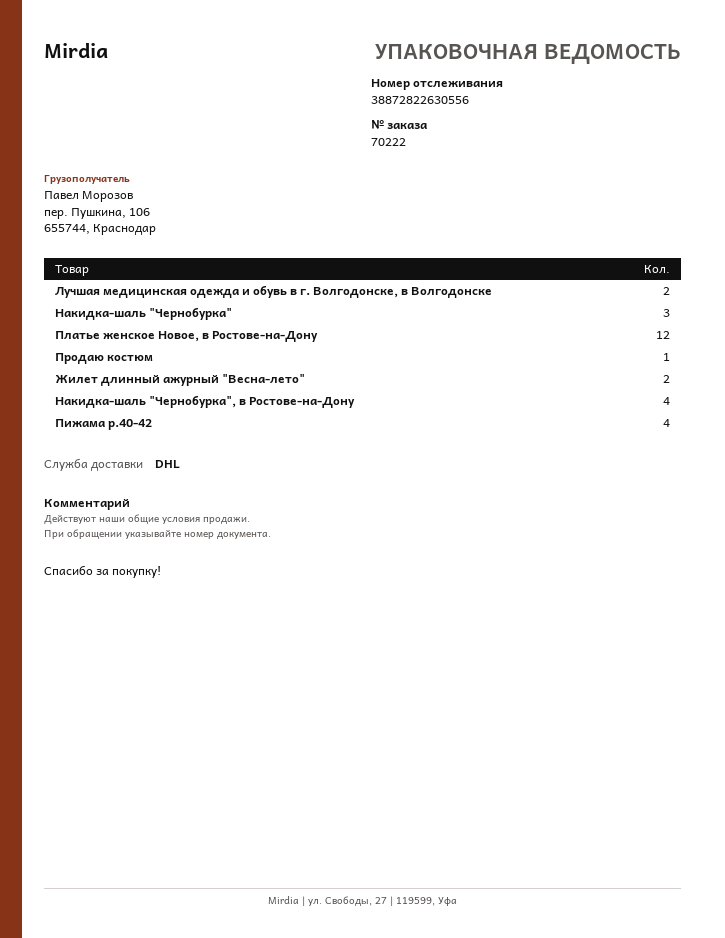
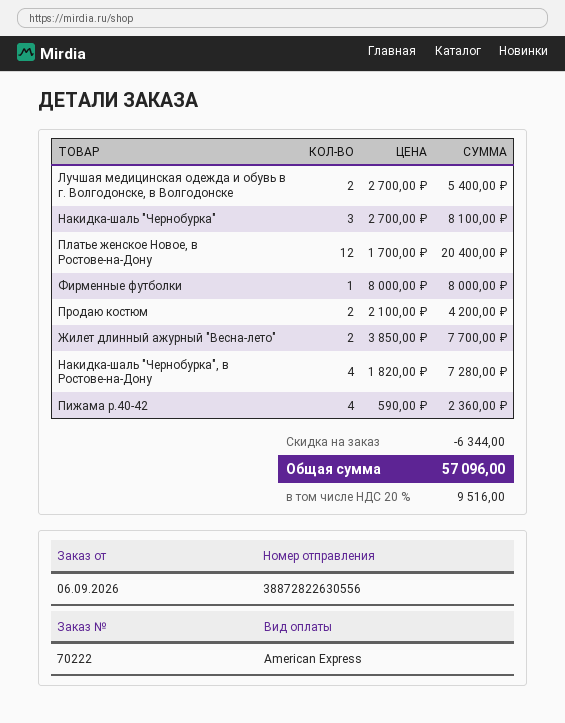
Продаю костюм: 1 -> 2
Фирменные футболки: none -> 1

